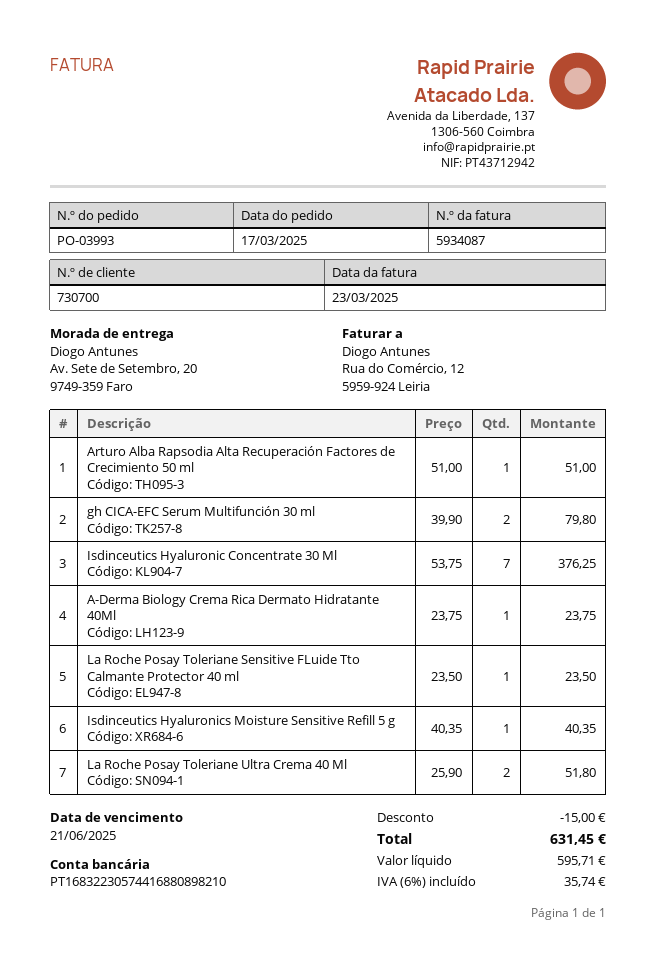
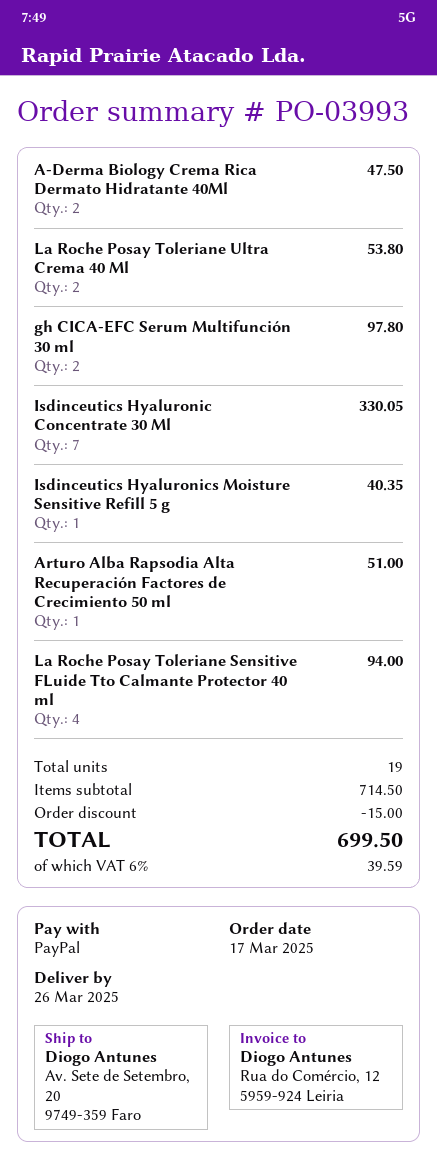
gh CICA-EFC Serum Multifunción 30 ml: 2 for 79.80 -> 2 for 97.80
Isdinceutics Hyaluronic Concentrate 30 Ml: 7 for 376.25 -> 7 for 330.05
A-Derma Biology Crema Rica Dermato Hidratante 40Ml: 1 for 23.75 -> 2 for 47.50
La Roche Posay Toleriane Sensitive FLuide Tto Calmante Protector 40 ml: 1 for 23.50 -> 4 for 94.00
La Roche Posay Toleriane Ultra Crema 40 Ml: 2 for 51.80 -> 2 for 53.80
tax: 6% = 35.74 -> 6% = 39.59
total: 631.45 -> 699.50

